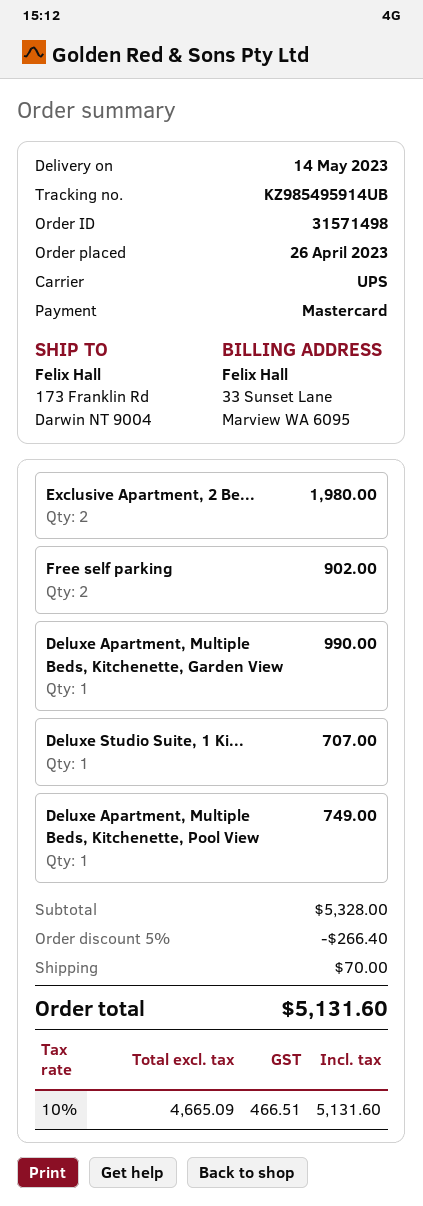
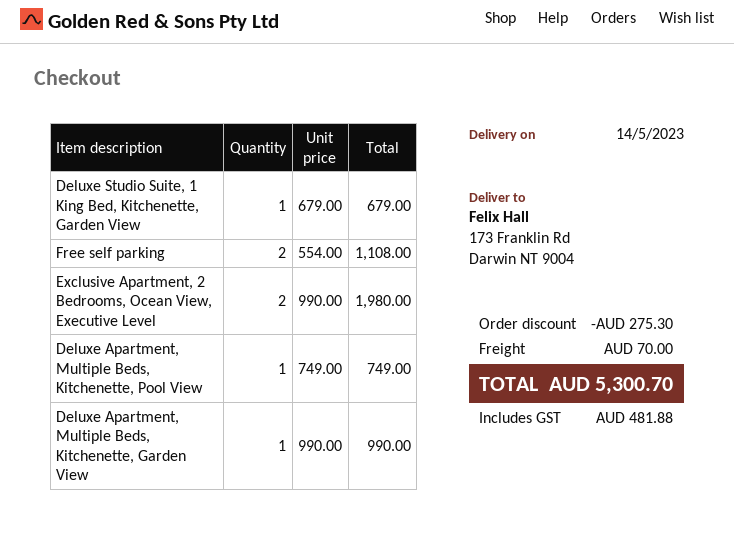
Free self parking: 2 for 902.00 -> 2 for 1108.00
Deluxe Studio Suite, 1 Ki...: 1 for 707.00 -> 1 for 679.00
discount: 266.40 -> 275.30
tax: 466.51 -> 481.88
total: 5131.60 -> 5300.70

